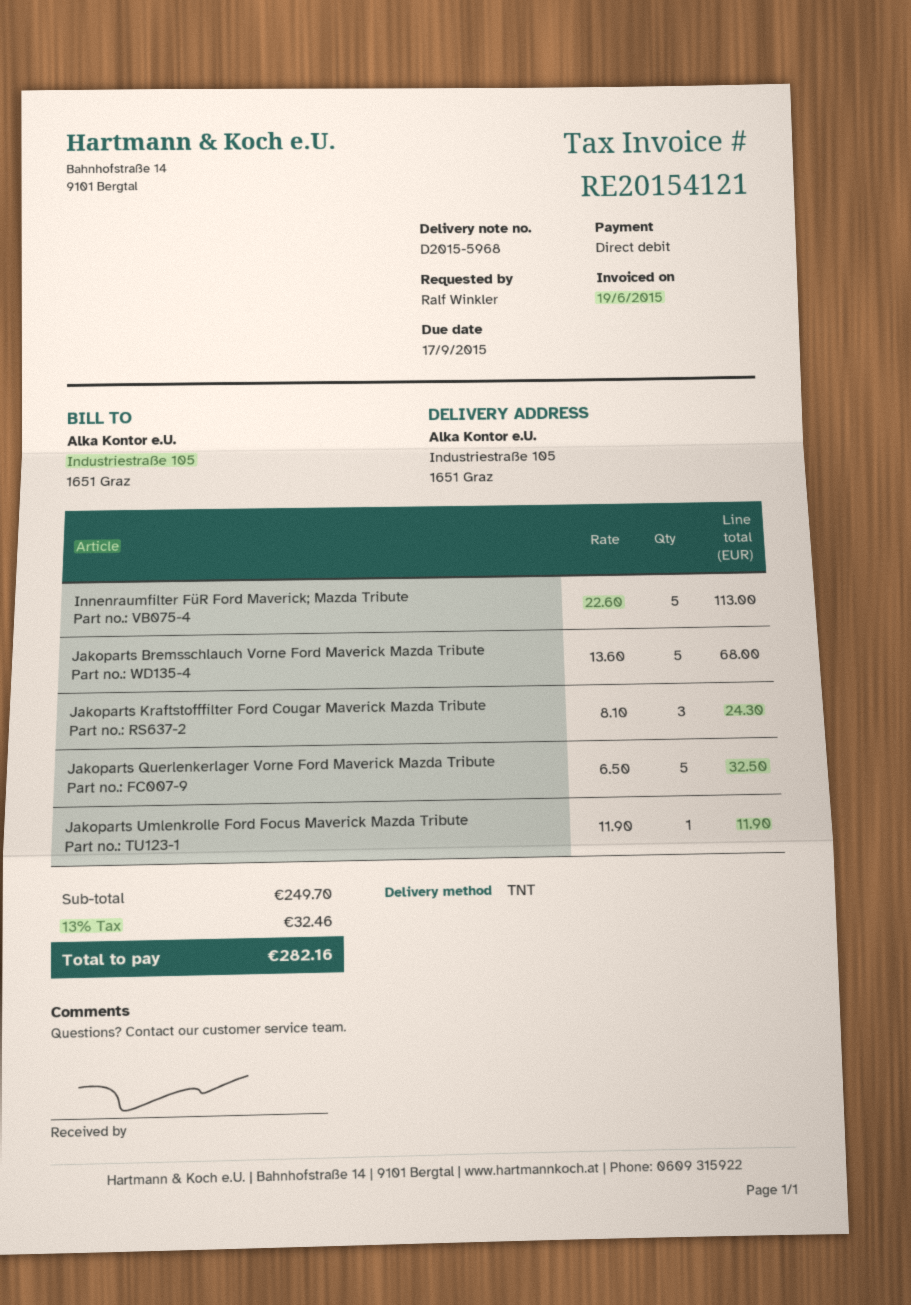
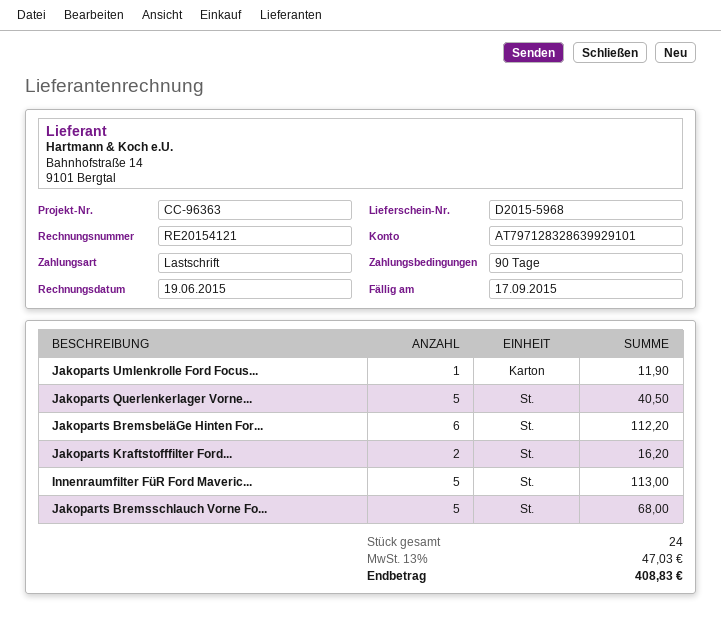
Jakoparts Kraftstofffilter Ford Cougar Maverick Mazda Tribute: 3 for 24.30 -> 2 for 16.20
Jakoparts Querlenkerlager Vorne Ford Maverick Mazda Tribute: 5 for 32.50 -> 5 for 40.50
Jakoparts BremsbeläGe Hinten For...: none -> 6 for 112.20
tax: 13% = 32.46 -> 13% = 47.03
total: 282.16 -> 408.83

